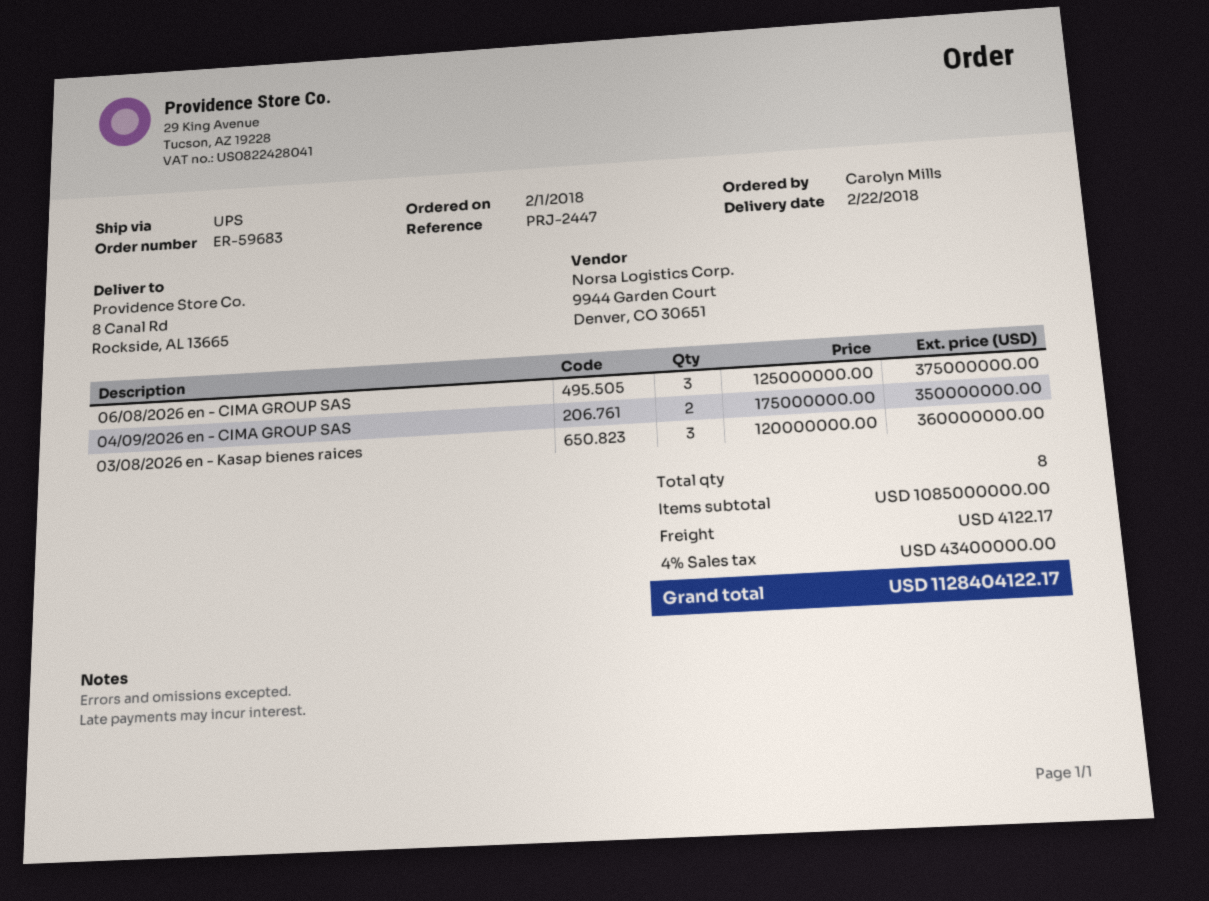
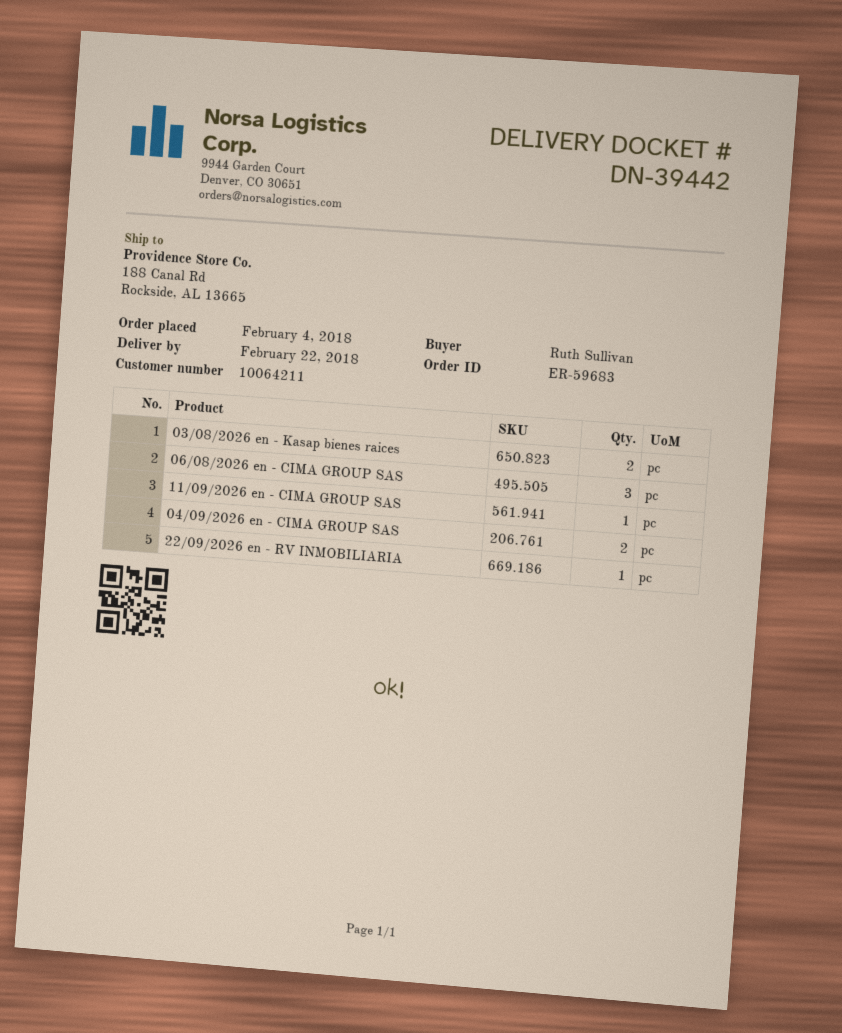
order date: 2018-02-01 -> 2018-02-04
ordered by: Carolyn Mills -> Ruth Sullivan
ship to: 8 Canal Rd, Rockside, AL 13665 -> 188 Canal Rd, Rockside, AL 13665
03/08/2026 en - Kasap bienes raices: 3 -> 2
11/09/2026 en - CIMA GROUP SAS: none -> 1
22/09/2026 en - RV INMOBILIARIA: none -> 1

